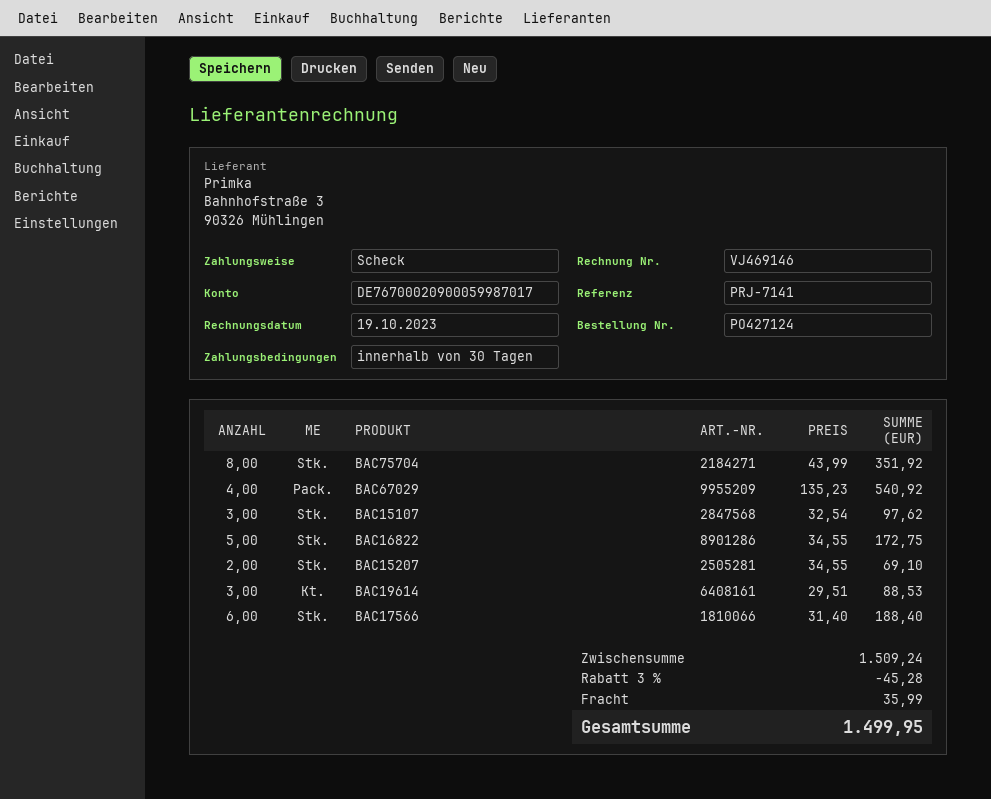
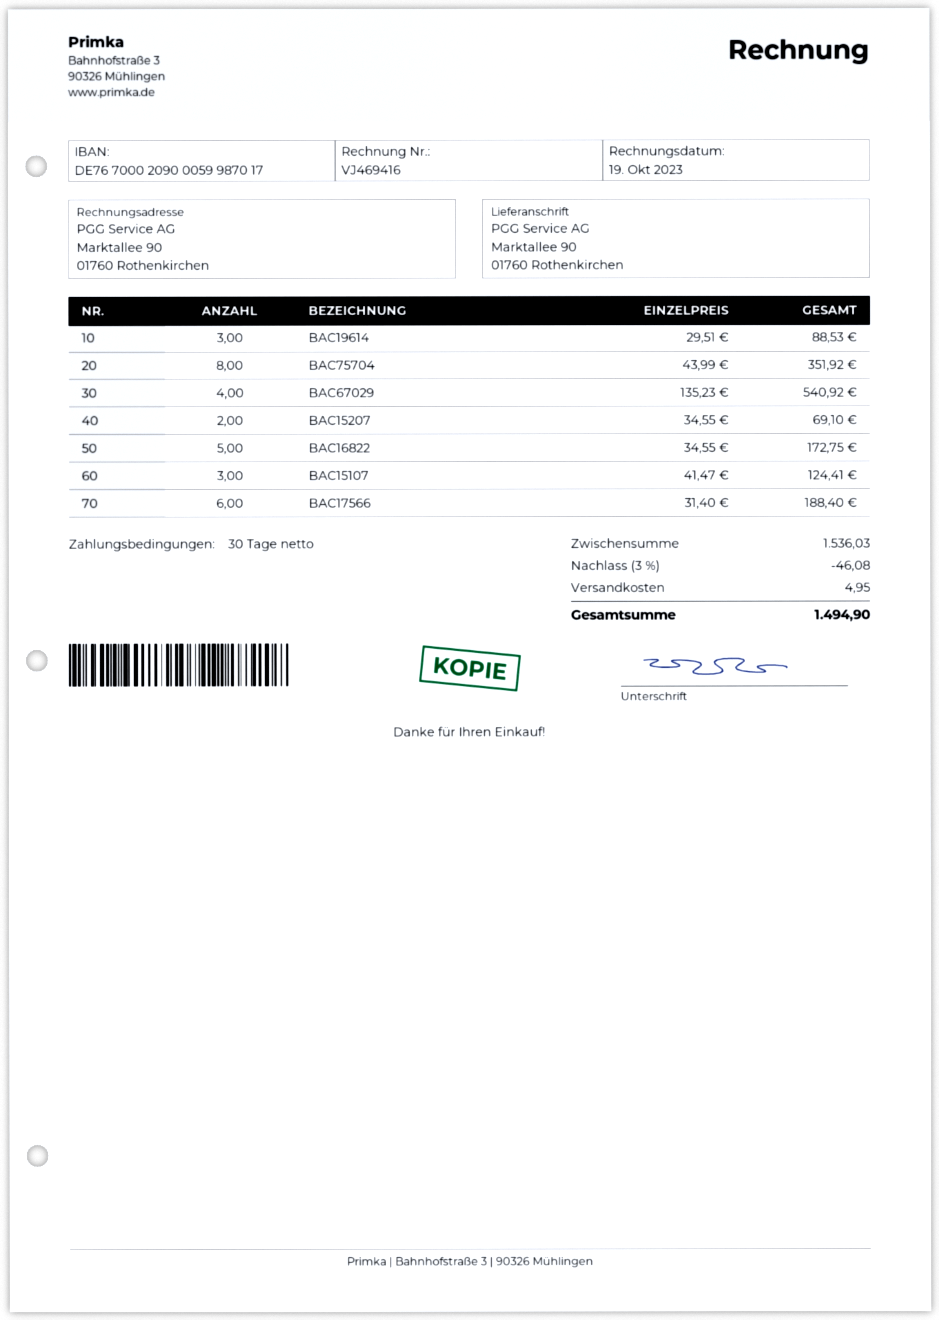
invoice number: VJ469146 -> VJ469416
BAC15107: 3 x 32.54 = 97.62 -> 3 x 41.47 = 124.41
subtotal: 1509.24 -> 1536.03
discount: 3% = 45.28 -> 3% = 46.08
shipping: 35.99 -> 4.95
total: 1499.95 -> 1494.90

